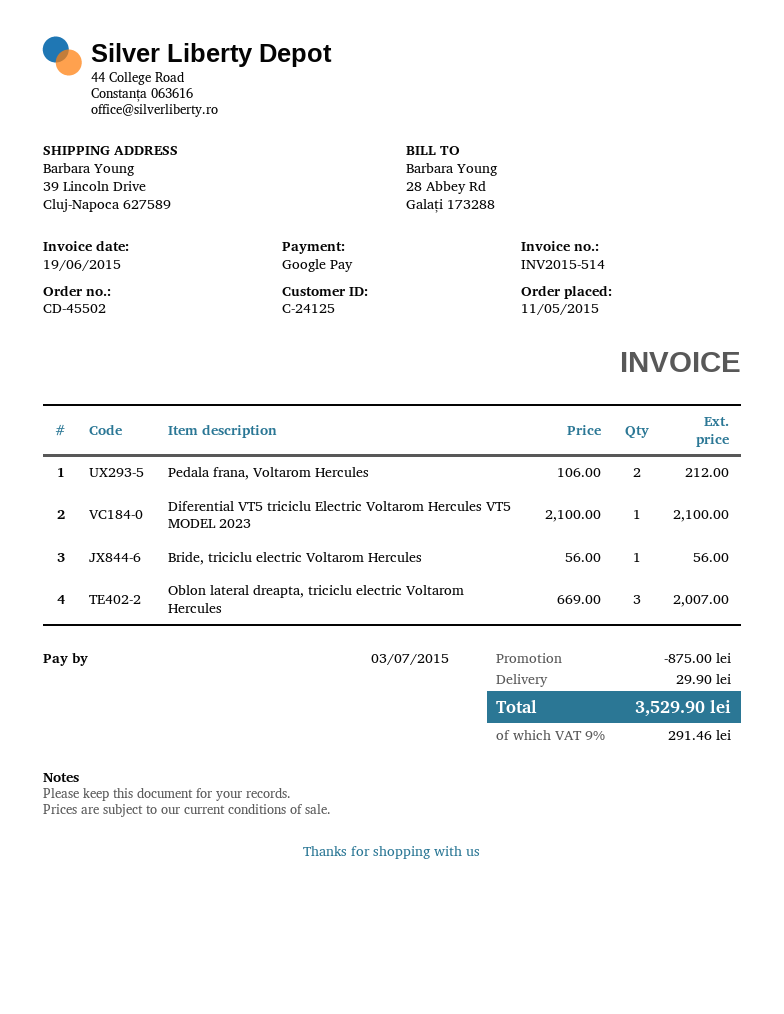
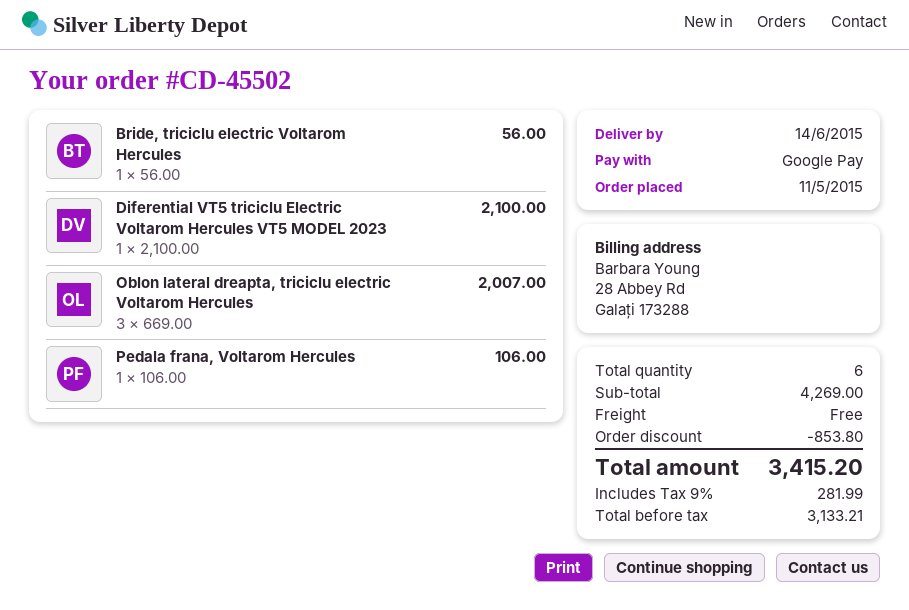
Pedala frana, Voltarom Hercules: 2 x 106.00 = 212.00 -> 1 x 106.00 = 106.00
discount: 875.00 -> 853.80
shipping: 29.90 -> 0.00
tax: 9% = 291.46 -> 9% = 281.99
total: 3529.90 -> 3415.20

